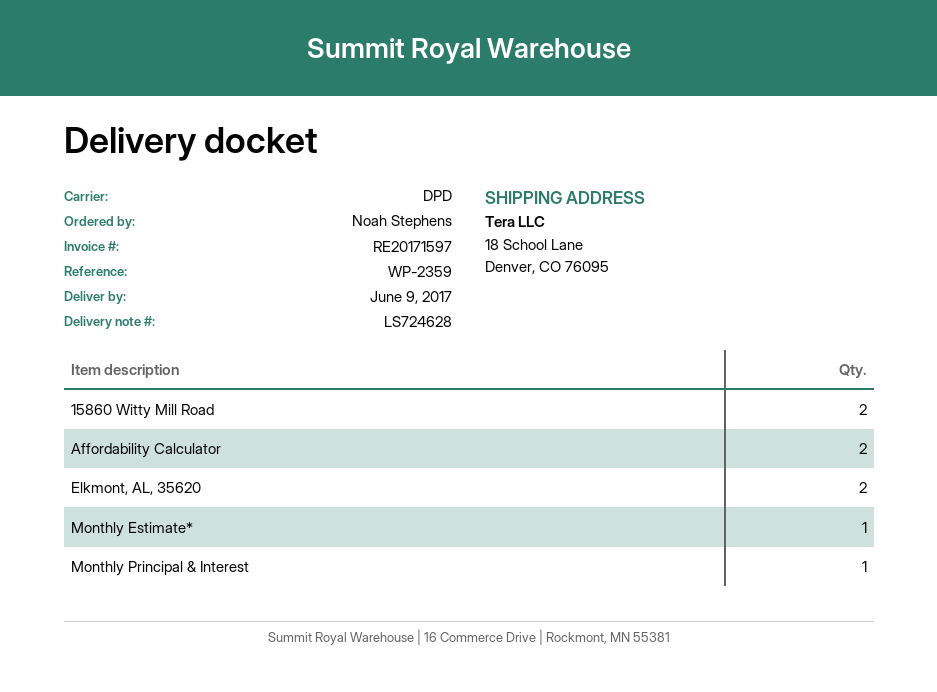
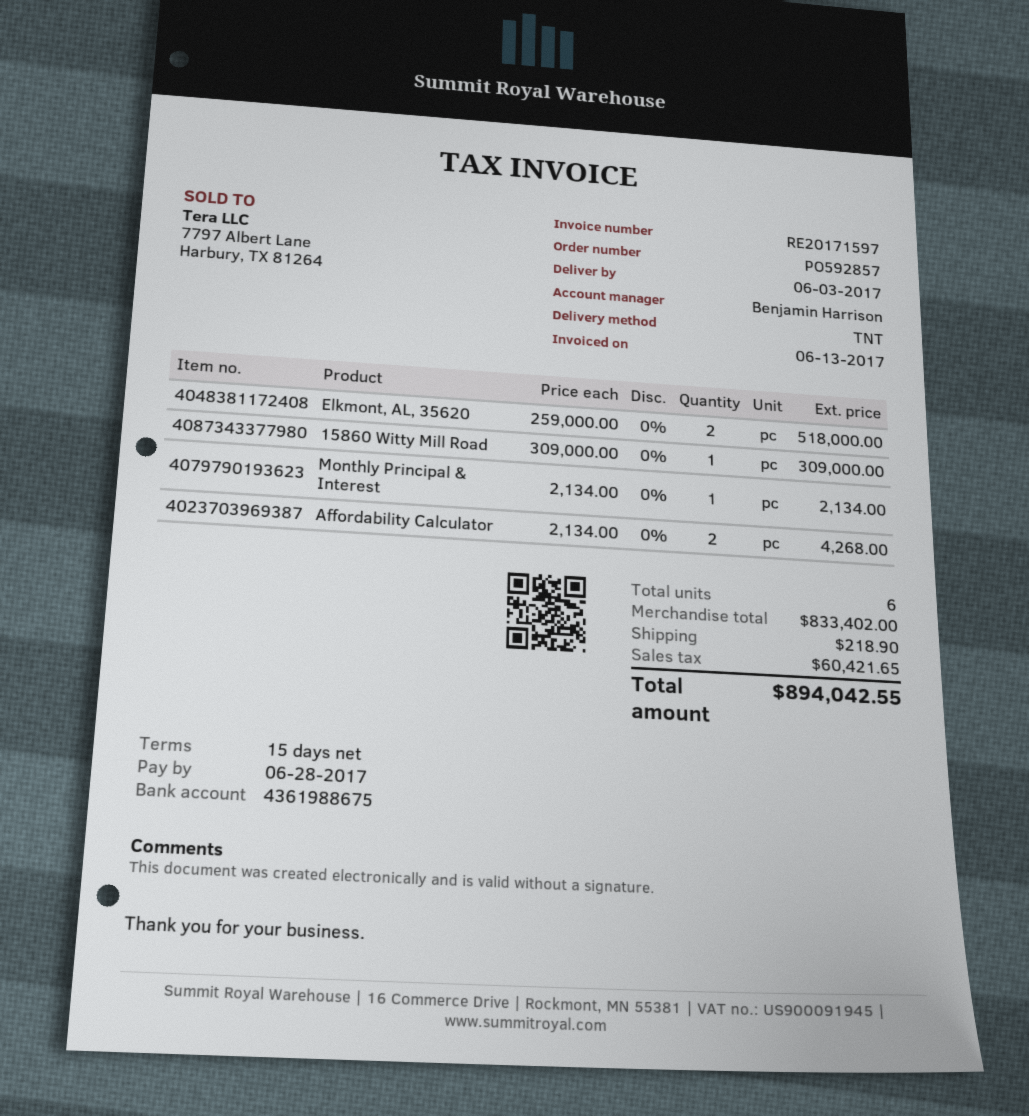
delivery date: 2017-06-09 -> 2017-06-03
shipping method: DPD -> TNT
15860 Witty Mill Road: 2 -> 1
Monthly Estimate*: 1 -> none

